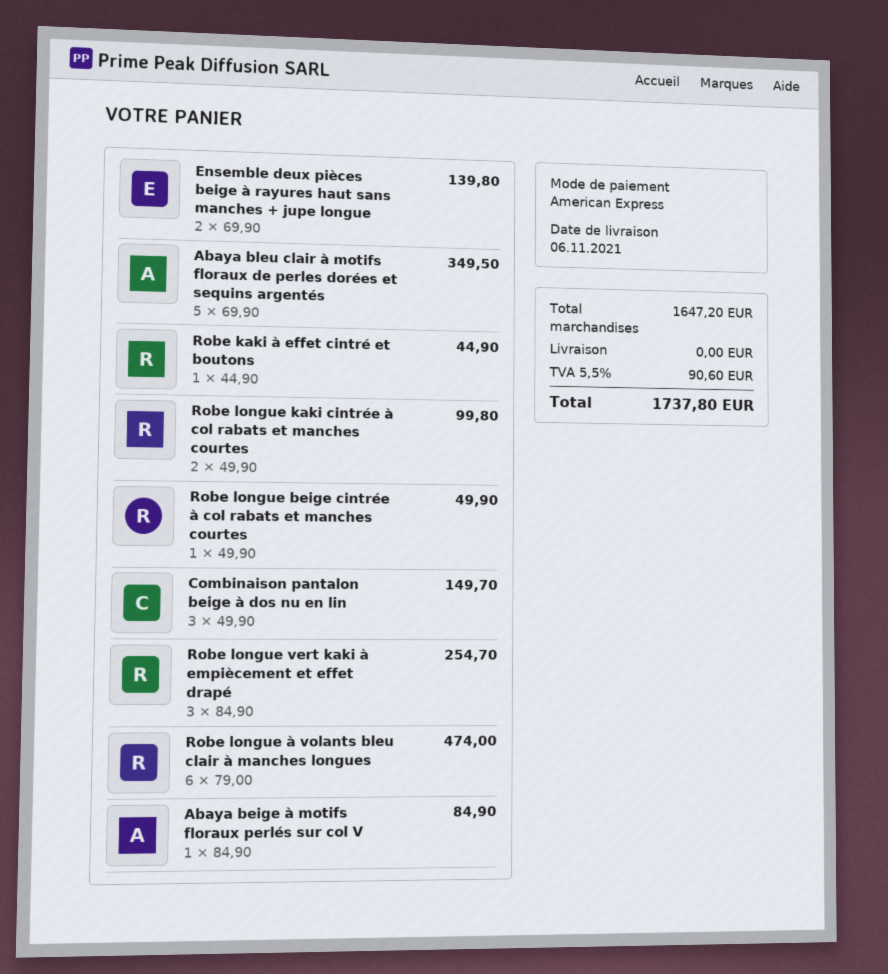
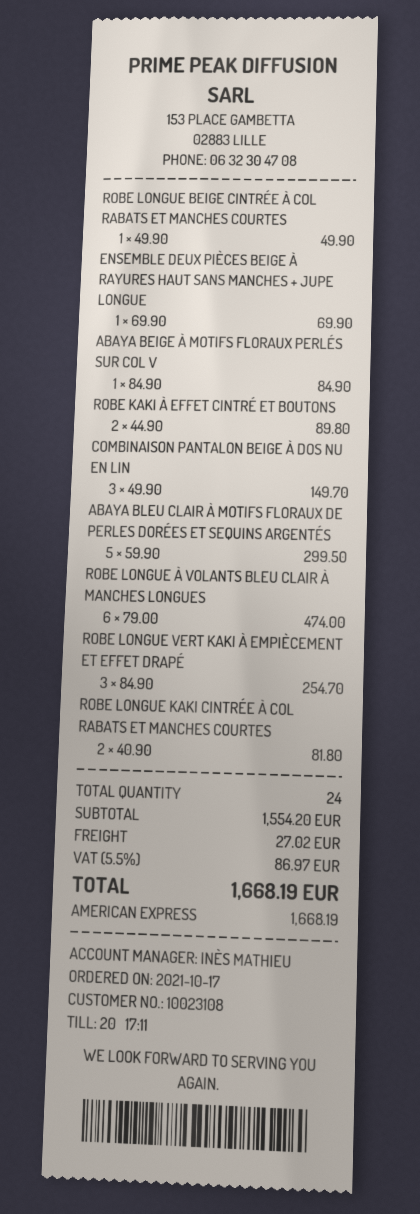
Ensemble deux pièces beige à rayures haut sans manches + jupe longue: 2 x 69.90 = 139.80 -> 1 x 69.90 = 69.90
Abaya bleu clair à motifs floraux de perles dorées et sequins argentés: 5 x 69.90 = 349.50 -> 5 x 59.90 = 299.50
Robe kaki à effet cintré et boutons: 1 x 44.90 = 44.90 -> 2 x 44.90 = 89.80
Robe longue kaki cintrée à col rabats et manches courtes: 2 x 49.90 = 99.80 -> 2 x 40.90 = 81.80
subtotal: 1647.20 -> 1554.20
shipping: 0.00 -> 27.02
tax: 5.5% = 90.60 -> 5.5% = 86.97
total: 1737.80 -> 1668.19

